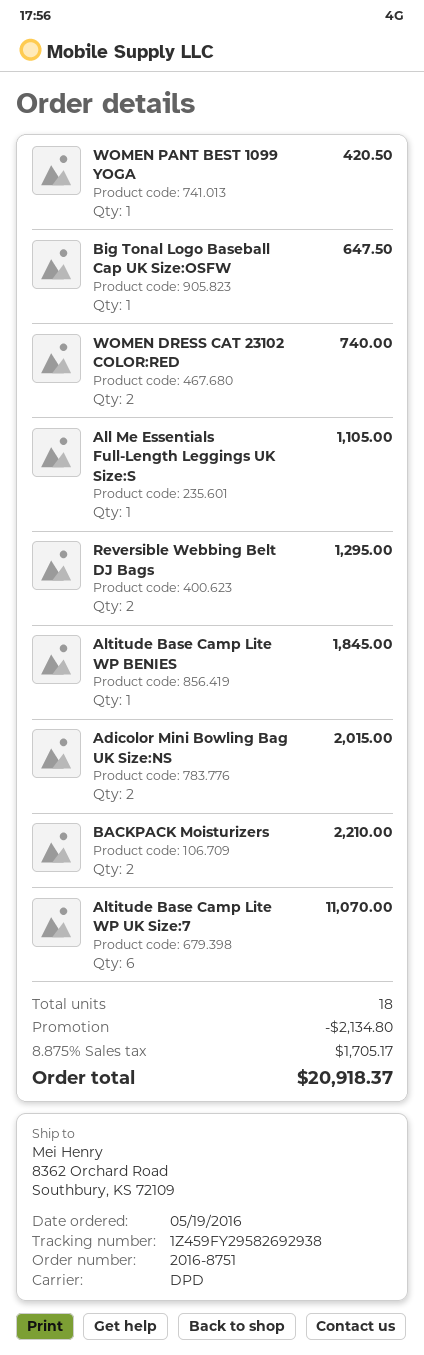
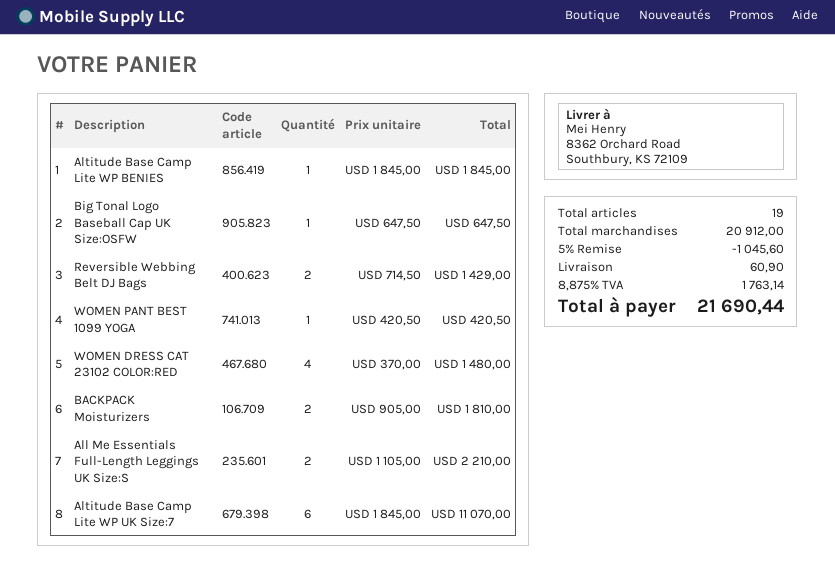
WOMEN DRESS CAT 23102 COLOR:RED: 2 for 740.00 -> 4 for 1480.00
All Me Essentials Full-Length Leggings UK Size:S: 1 for 1105.00 -> 2 for 2210.00
Reversible Webbing Belt DJ Bags: 2 for 1295.00 -> 2 for 1429.00
Adicolor Mini Bowling Bag UK Size:NS: 2 for 2015.00 -> none
BACKPACK Moisturizers: 2 for 2210.00 -> 2 for 1810.00
total quantity: 18 -> 19
discount: 2134.80 -> 1045.60
shipping: none -> 60.90
tax: 8.875% = 1705.17 -> 8.875% = 1763.14
total: 20918.37 -> 21690.44

